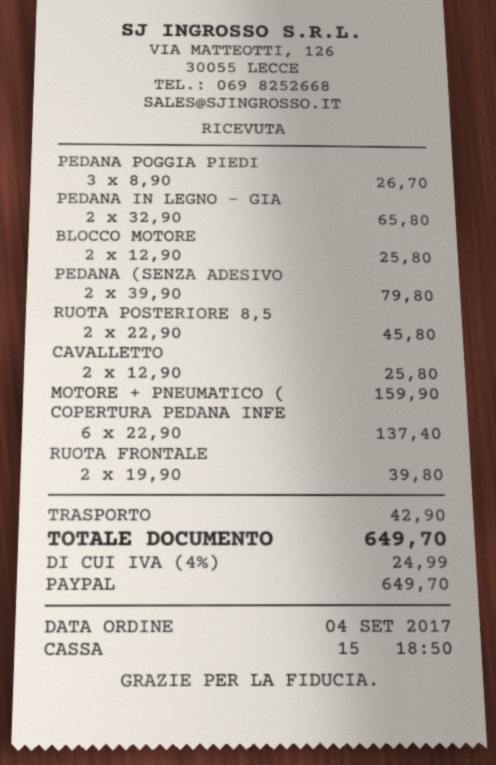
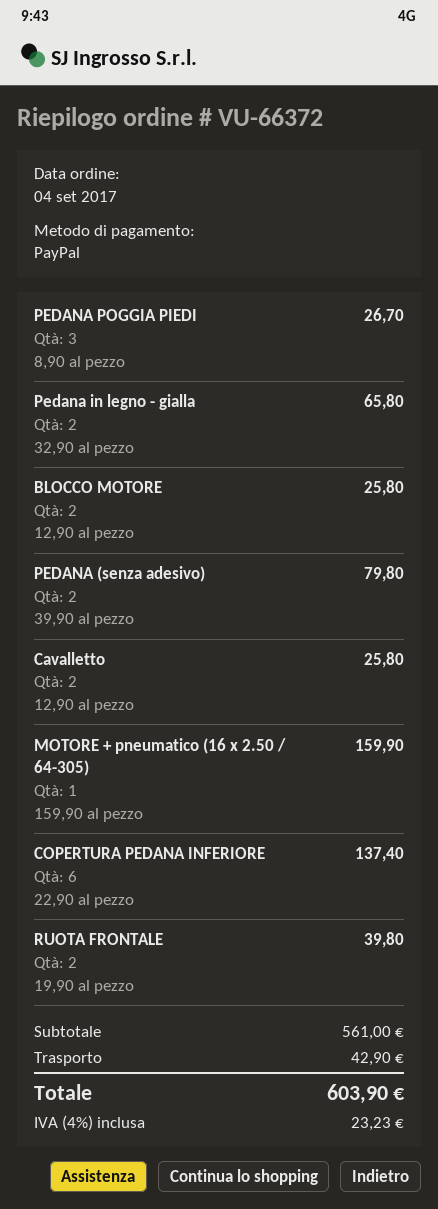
RUOTA POSTERIORE 8,5: 2 x 22.90 = 45.80 -> none
tax: 4% = 24.99 -> 4% = 23.23
total: 649.70 -> 603.90

